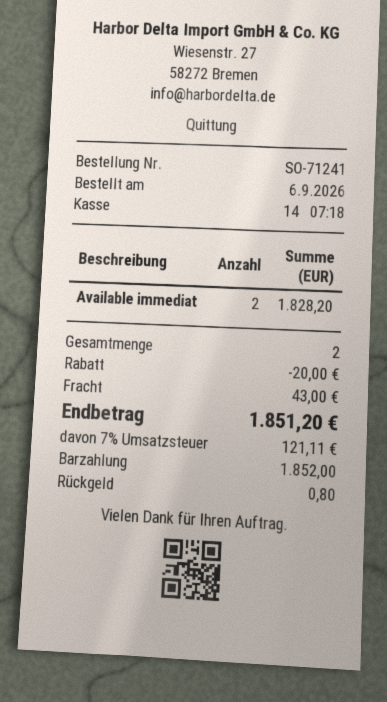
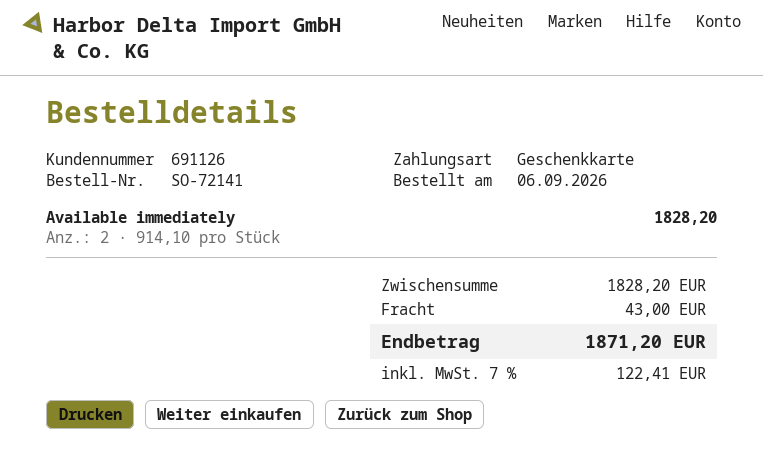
order number: SO-71241 -> SO-72141
payment method: cash -> gift card
discount: 20.00 -> none
tax: 7% = 121.11 -> 7% = 122.41
total: 1851.20 -> 1871.20

